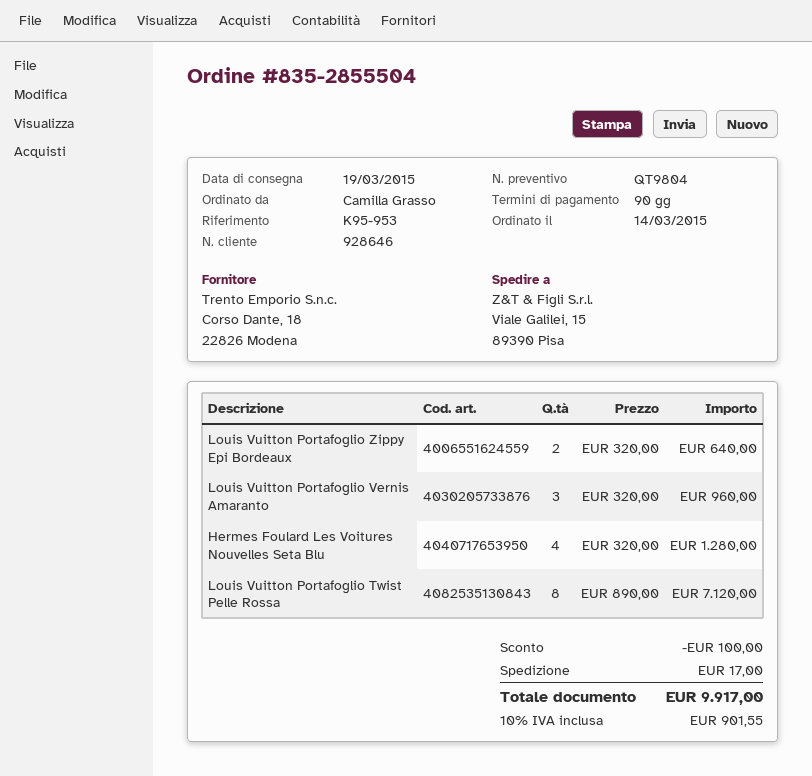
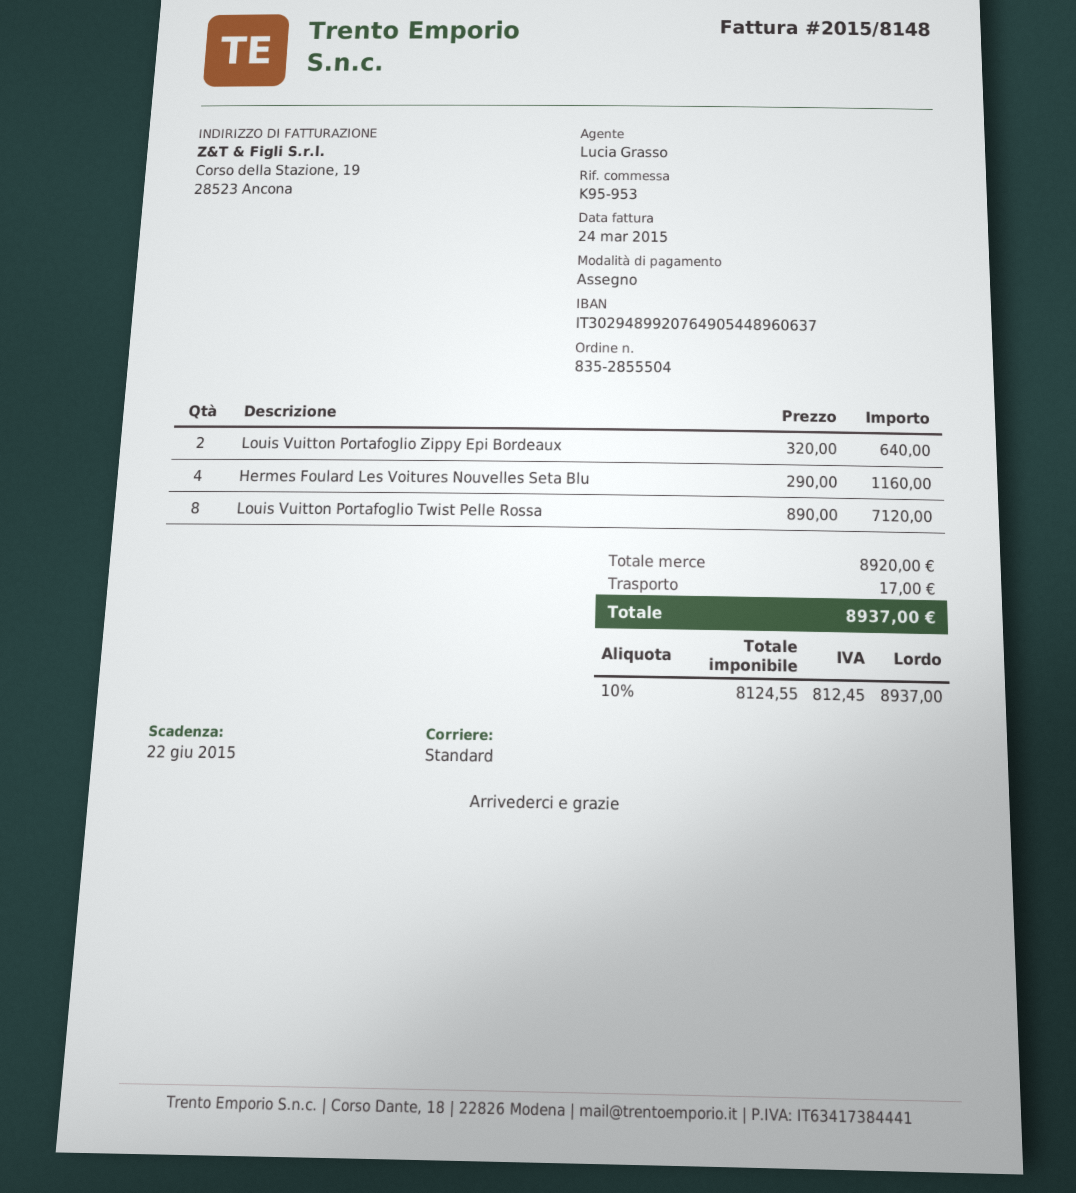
Louis Vuitton Portafoglio Vernis Amaranto: 3 x 320.00 = 960.00 -> none
Hermes Foulard Les Voitures Nouvelles Seta Blu: 4 x 320.00 = 1280.00 -> 4 x 290.00 = 1160.00
discount: 100.00 -> none
tax: 10% = 901.55 -> 10% = 812.45
total: 9917.00 -> 8937.00

